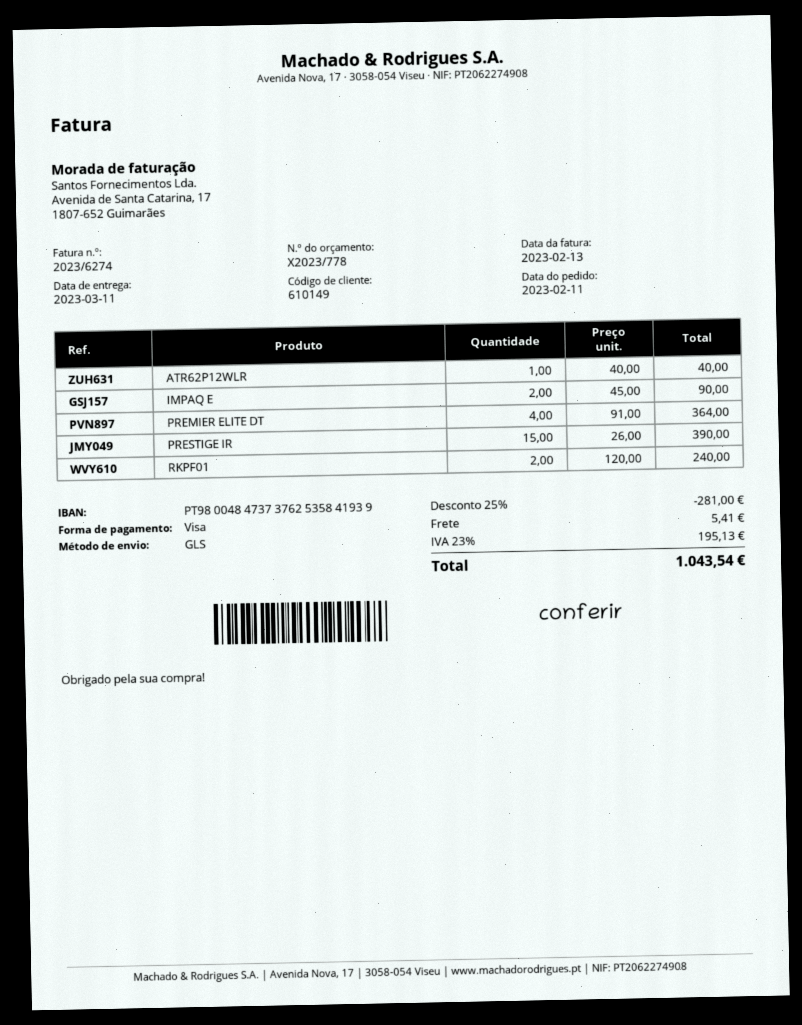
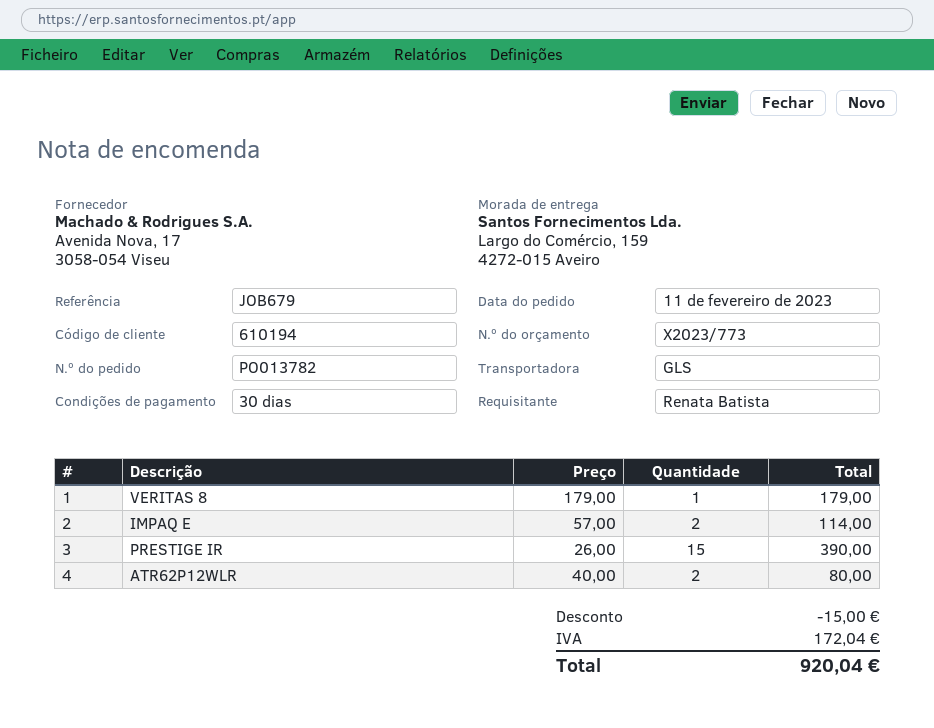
quote number: X2023/778 -> X2023/773
customer number: 610149 -> 610194
ATR62P12WLR: 1 x 40.00 = 40.00 -> 2 x 40.00 = 80.00
IMPAQ E: 2 x 45.00 = 90.00 -> 2 x 57.00 = 114.00
PREMIER ELITE DT: 4 x 91.00 = 364.00 -> none
RKPF01: 2 x 120.00 = 240.00 -> none
VERITAS 8: none -> 1 x 179.00 = 179.00
discount: 281.00 -> 15.00
shipping: 5.41 -> none
tax: 195.13 -> 172.04
total: 1043.54 -> 920.04

